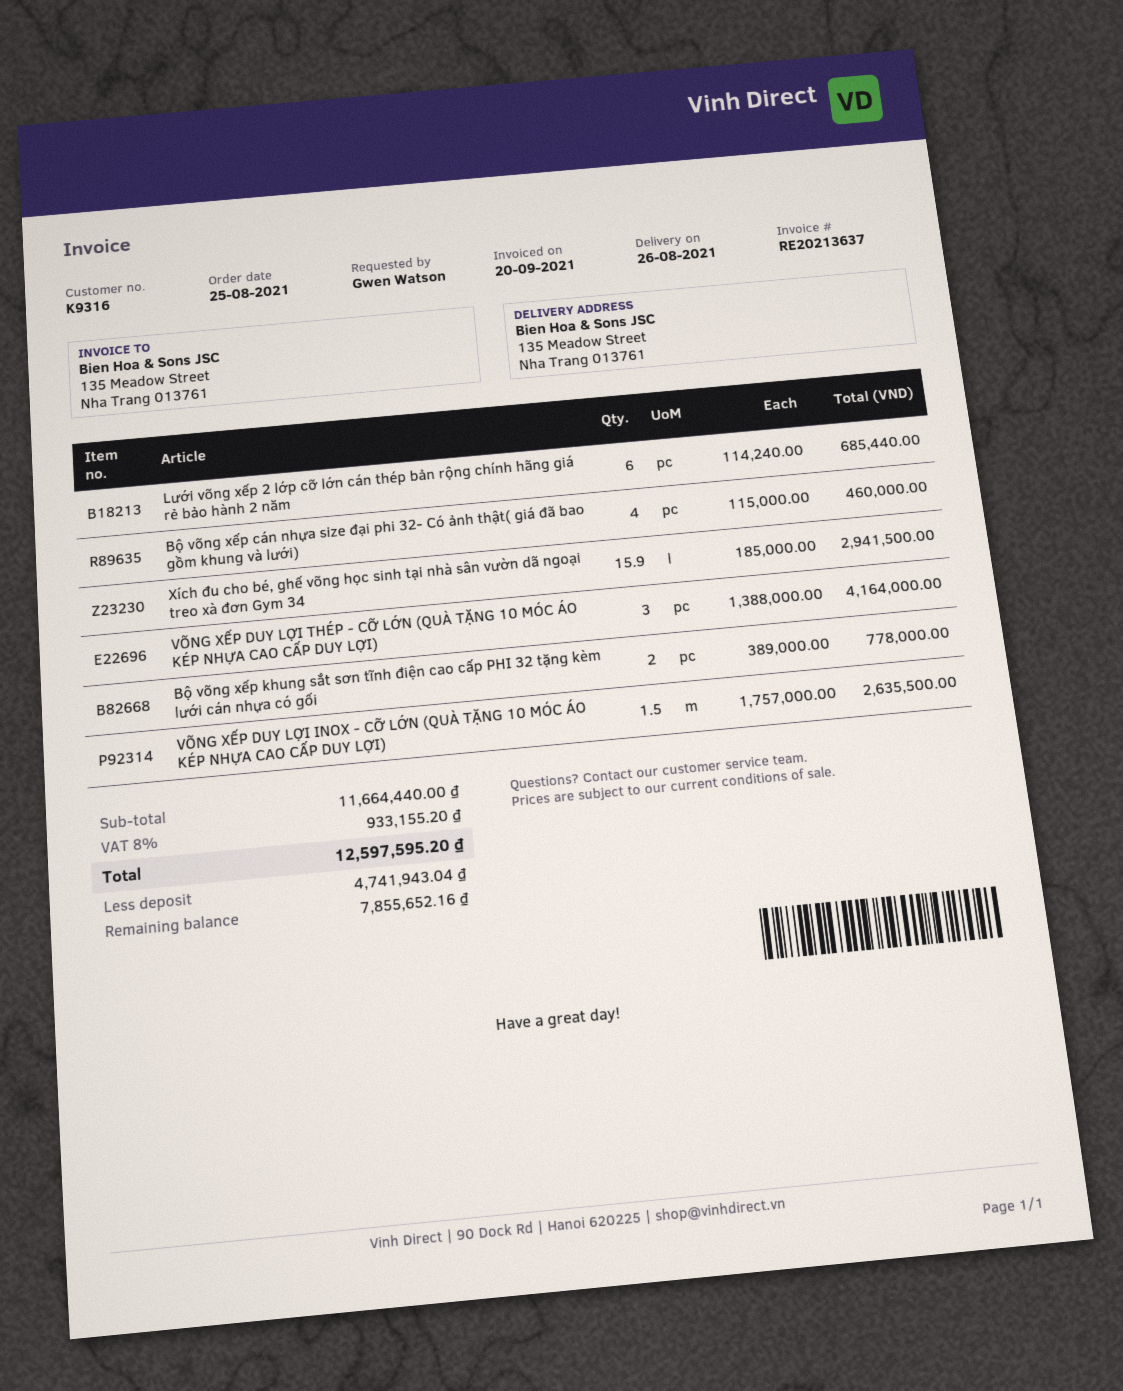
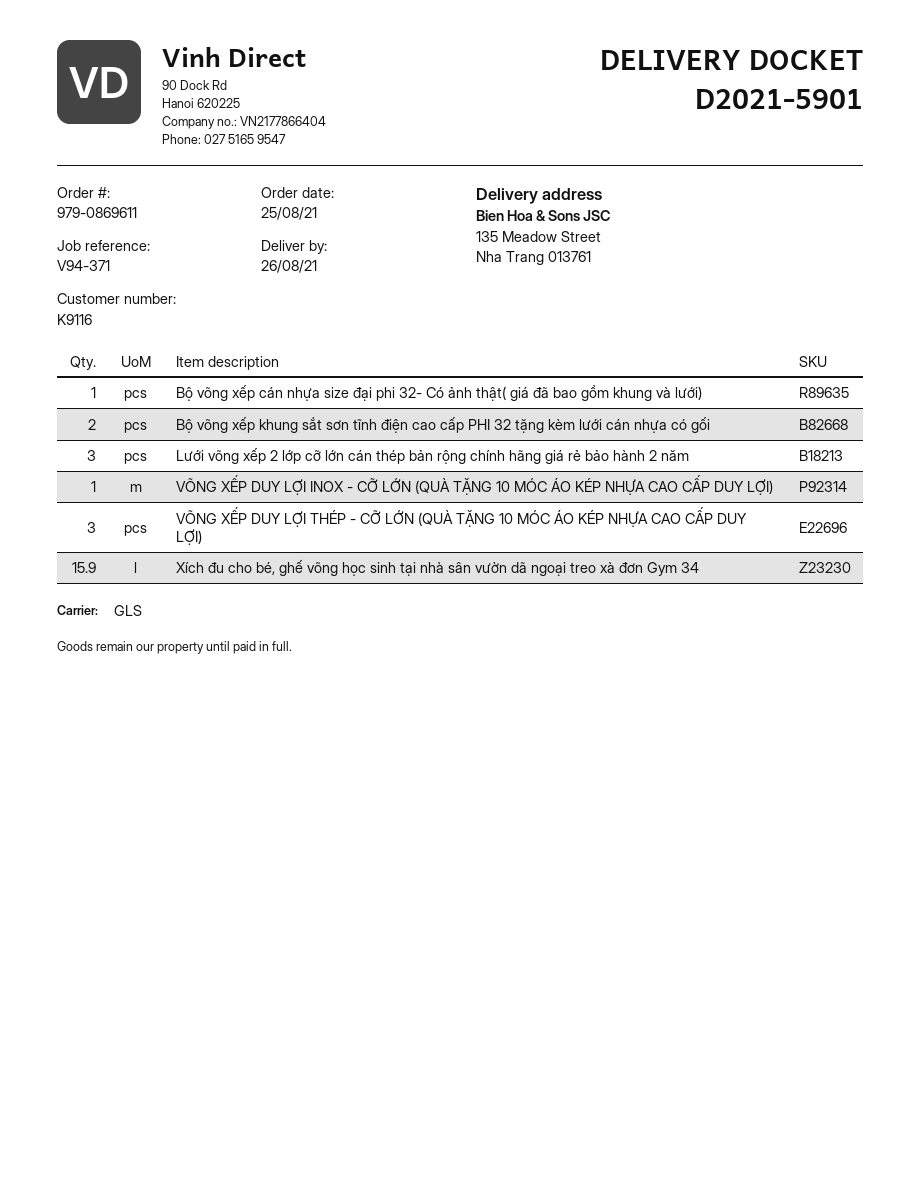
customer number: K9316 -> K9116
Lưới võng xếp 2 lớp cỡ lớn cán thép bản rộng chính hãng giá rẻ bảo hành 2 năm: 6 -> 3
Bộ võng xếp cán nhựa size đại phi 32- Có ảnh thật( giá đã bao gồm khung và lưới): 4 -> 1
VÕNG XẾP DUY LỢI INOX - CỠ LỚN (QUÀ TẶNG 10 MÓC ÁO KÉP NHỰA CAO CẤP DUY LỢI): 1.5 -> 1

